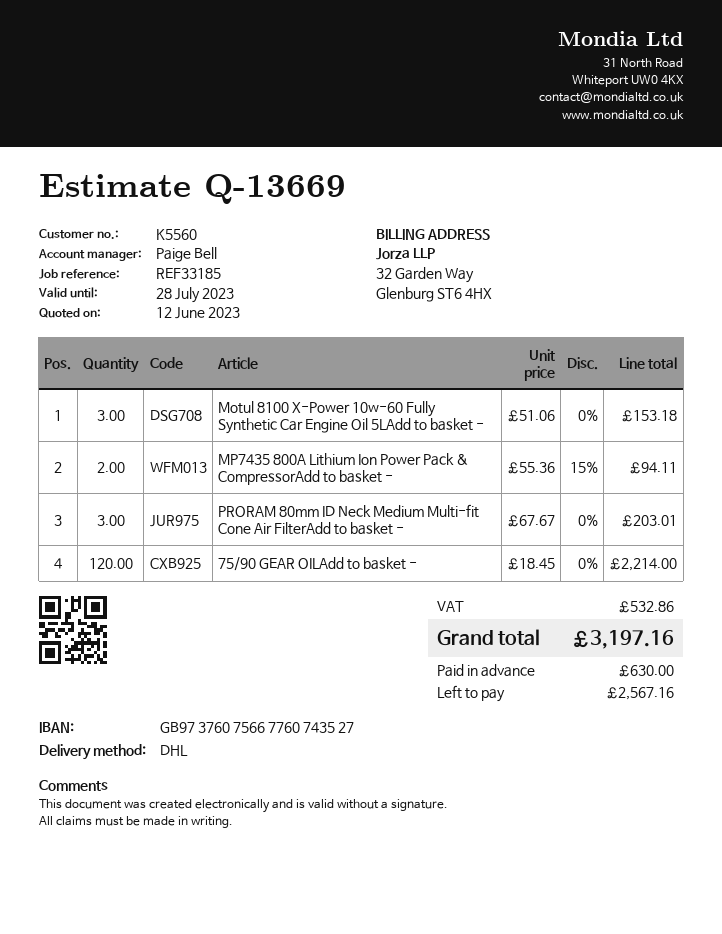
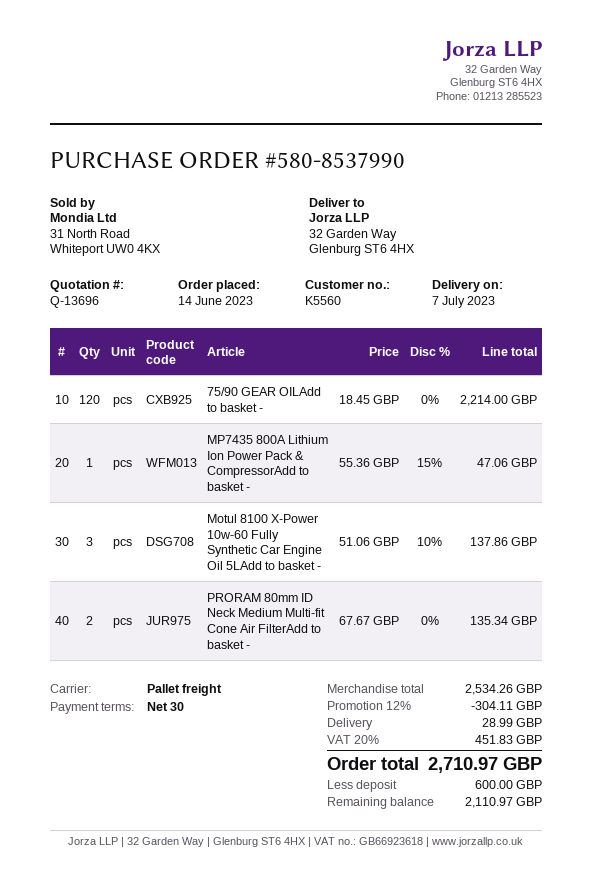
quote number: Q-13669 -> Q-13696
shipping method: DHL -> pallet freight
Motul 8100 X-Power 10w-60 Fully Synthetic Car Engine Oil 5LAdd to basket -: 3 x 51.06 = 153.18 -> 3 x 51.06 - 10% = 137.86
MP7435 800A Lithium Ion Power Pack & CompressorAdd to basket -: 2 x 55.36 - 15% = 94.11 -> 1 x 55.36 - 15% = 47.06
PRORAM 80mm ID Neck Medium Multi-fit Cone Air FilterAdd to basket -: 3 x 67.67 = 203.01 -> 2 x 67.67 = 135.34
discount: none -> 12% = 304.11
shipping: none -> 28.99
tax: 532.86 -> 451.83
total: 3197.16 -> 2710.97
deposit: 630.00 -> 600.00
balance: 2567.16 -> 2110.97

